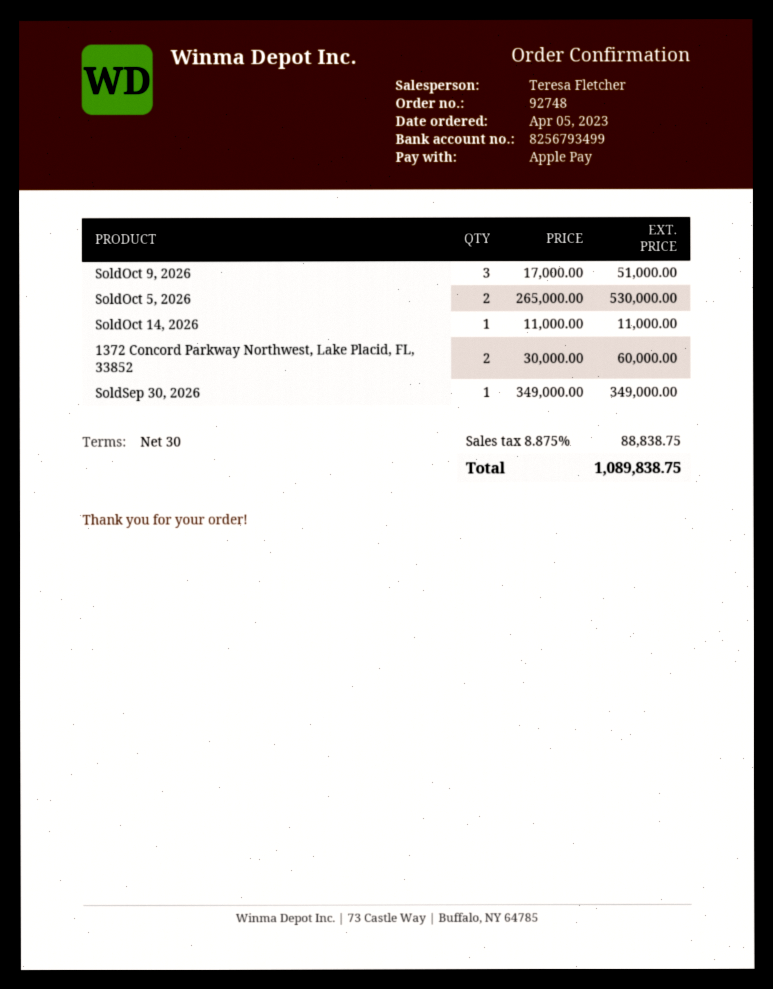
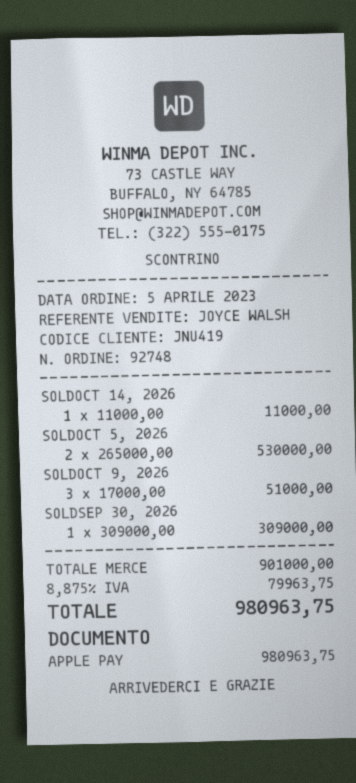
sales rep: Teresa Fletcher -> JOYCE WALSH
1372 Concord Parkway Northwest, Lake Placid, FL, 33852: 2 x 30000.00 = 60000.00 -> none
SoldSep 30, 2026: 1 x 349000.00 = 349000.00 -> 1 x 309000.00 = 309000.00
tax: 8.875% = 88838.75 -> 8.875% = 79963.75
total: 1089838.75 -> 980963.75

